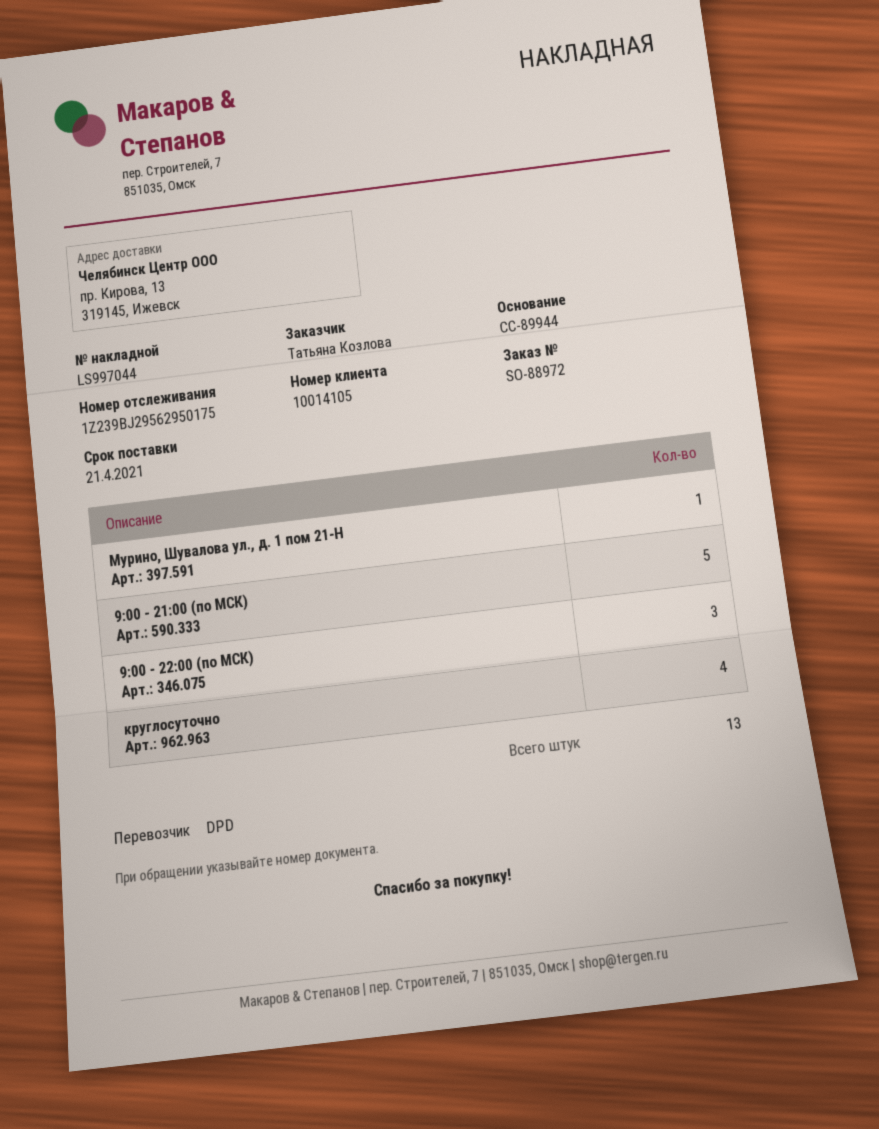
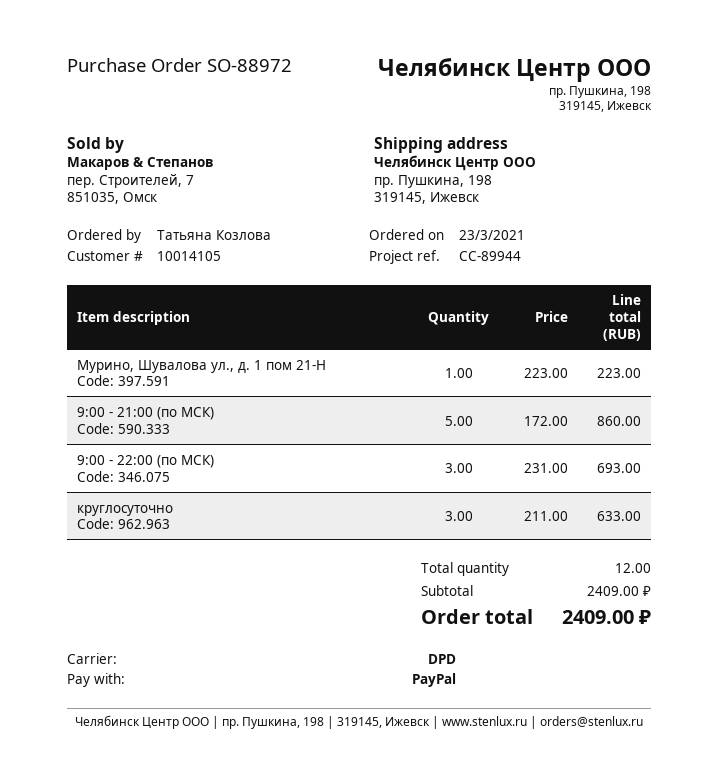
ship to: пр. Кирова, 13, 319145, Ижевск -> пр. Пушкина, 198, 319145, Ижевск
круглосуточно: 4 -> 3
total quantity: 13 -> 12

